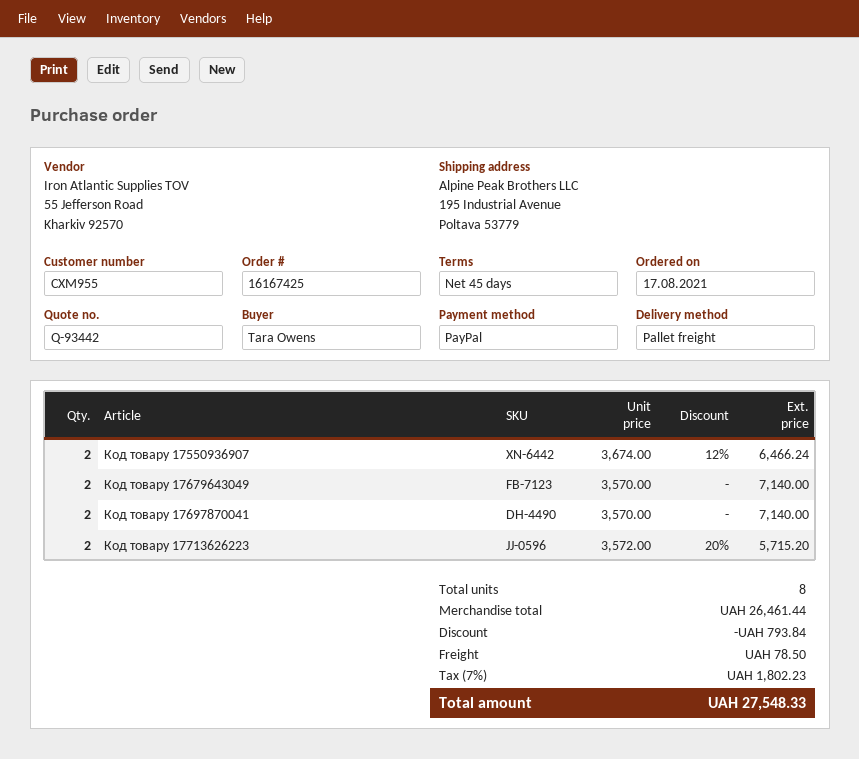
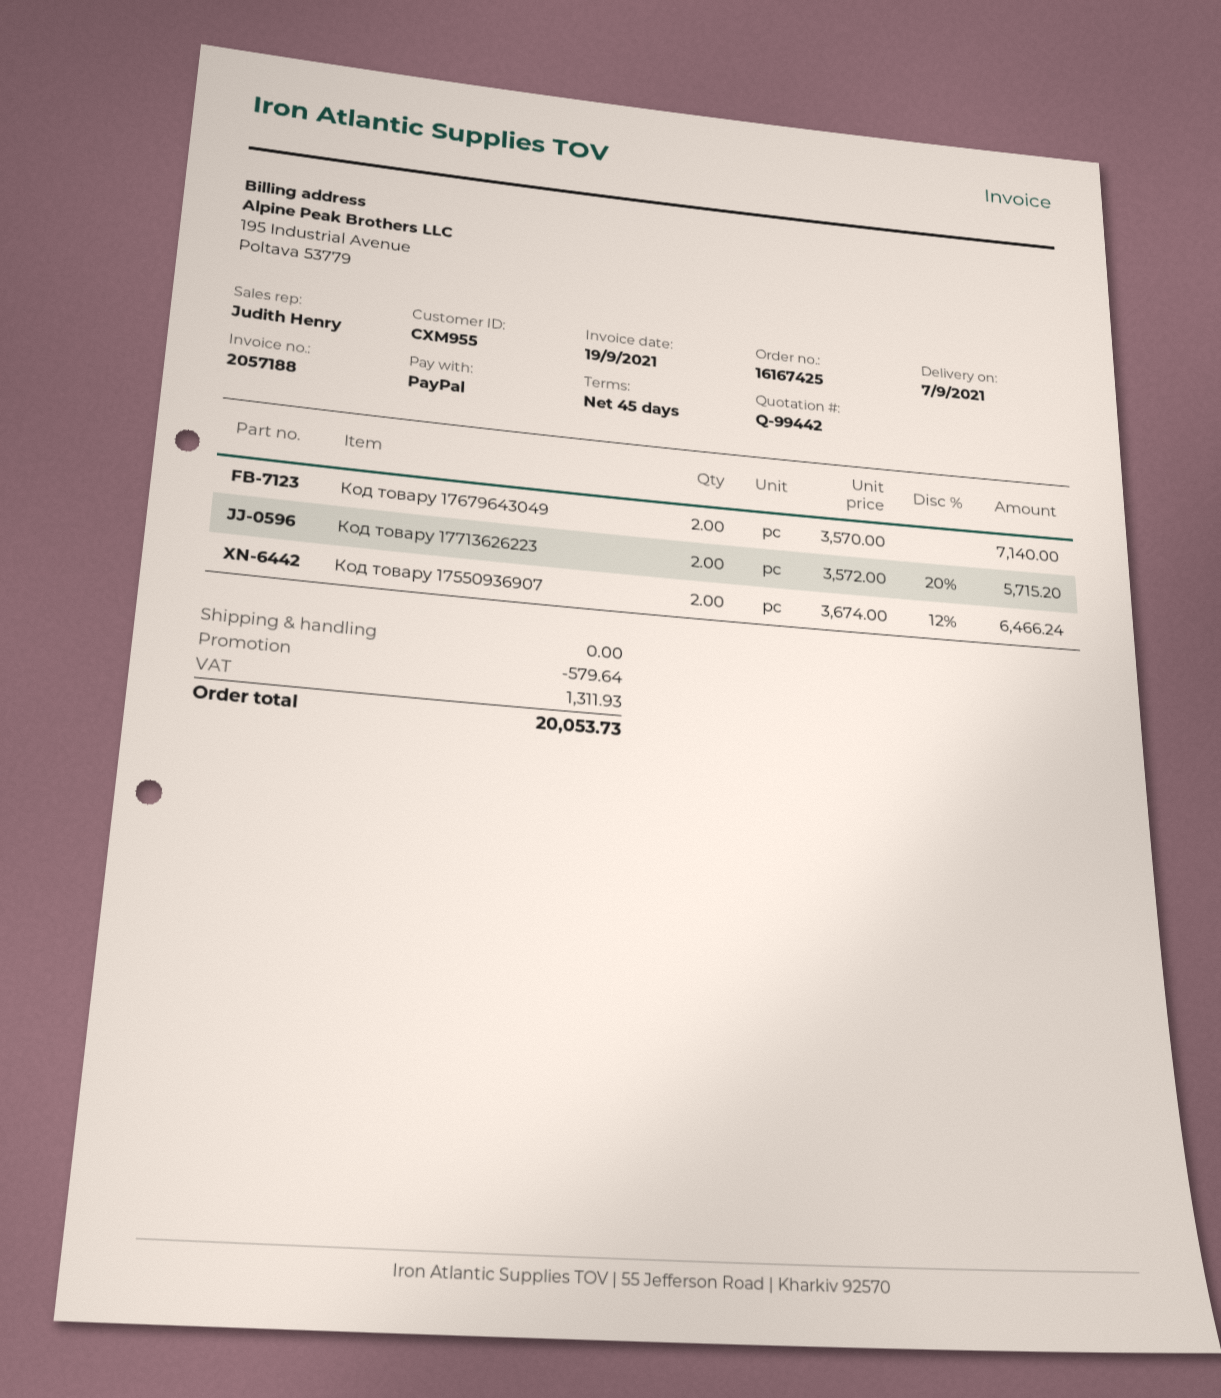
quote number: Q-93442 -> Q-99442
Код товару 17697870041: 2 x 3570.00 = 7140.00 -> none
discount: 793.84 -> 579.64
shipping: 78.50 -> 0.00
tax: 1802.23 -> 1311.93
total: 27548.33 -> 20053.73

